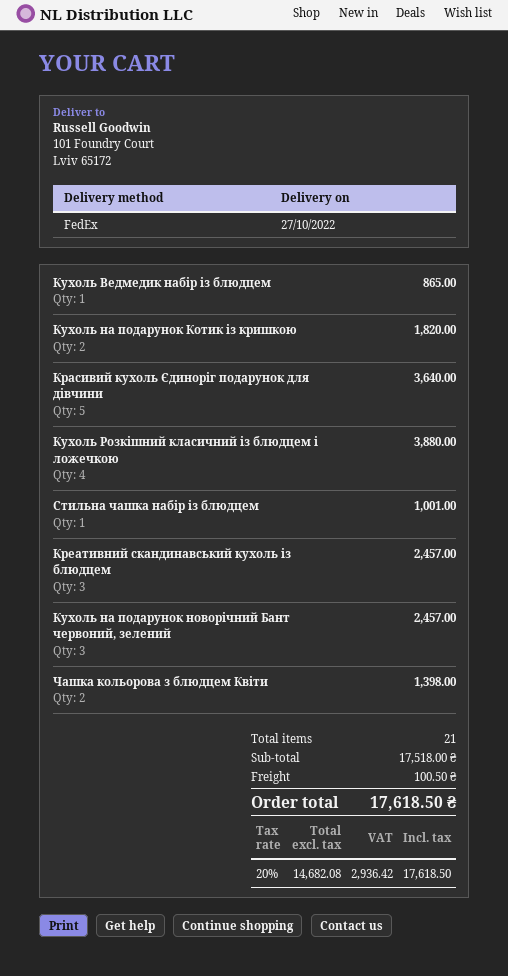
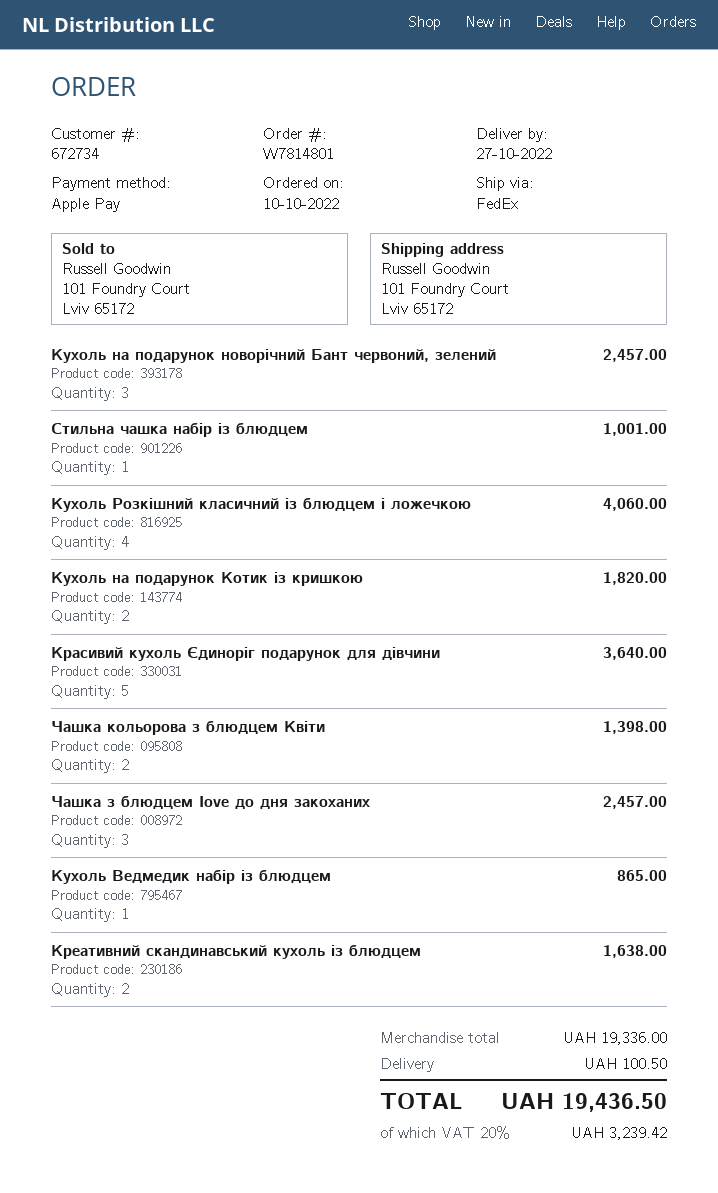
Кухоль Розкішний класичний із блюдцем і ложечкою: 4 for 3880.00 -> 4 for 4060.00
Креативний скандинавський кухоль із блюдцем: 3 for 2457.00 -> 2 for 1638.00
Чашка з блюдцем Iove до дня закоханих: none -> 3 for 2457.00
subtotal: 17518.00 -> 19336.00
tax: 20% = 2936.42 -> 20% = 3239.42
total: 17618.50 -> 19436.50

